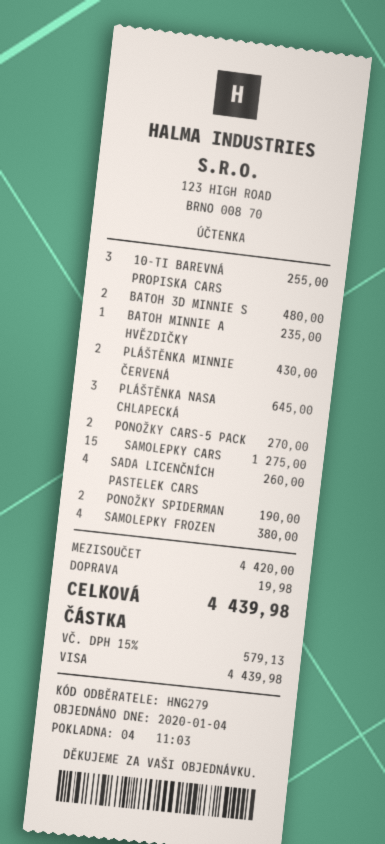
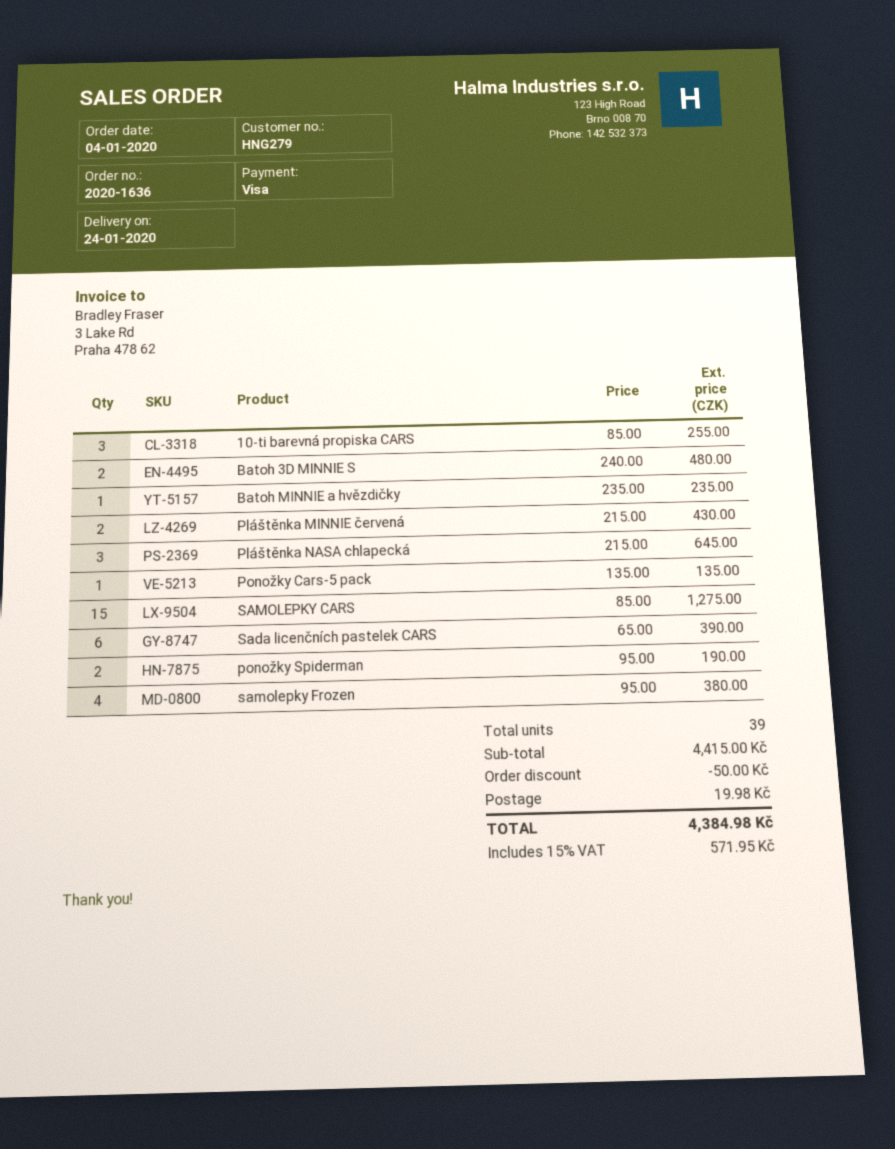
PONOŽKY CARS-5 PACK: 2 for 270.00 -> 1 for 135.00
SADA LICENČNÍCH PASTELEK CARS: 4 for 260.00 -> 6 for 390.00
subtotal: 4420.00 -> 4415.00
discount: none -> 50.00
tax: 15% = 579.13 -> 15% = 571.95
total: 4439.98 -> 4384.98

